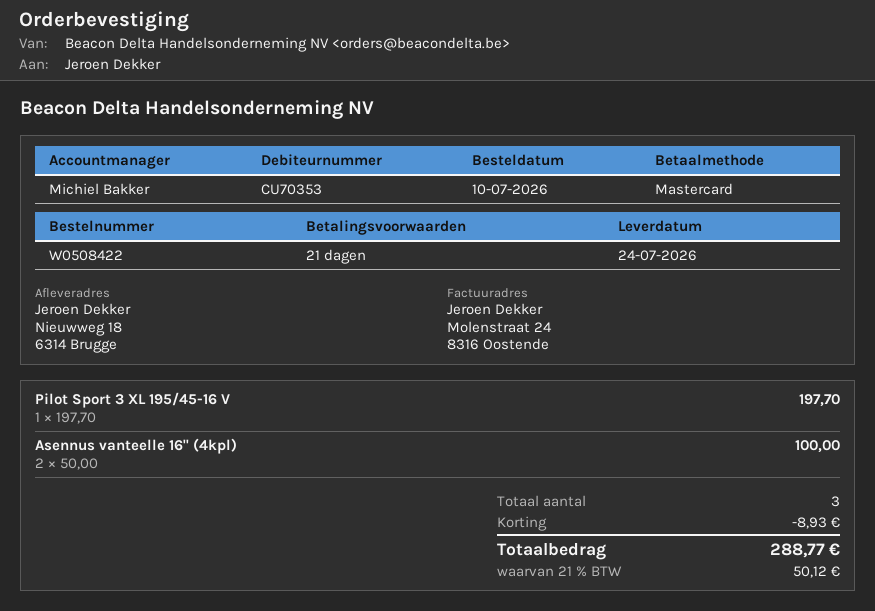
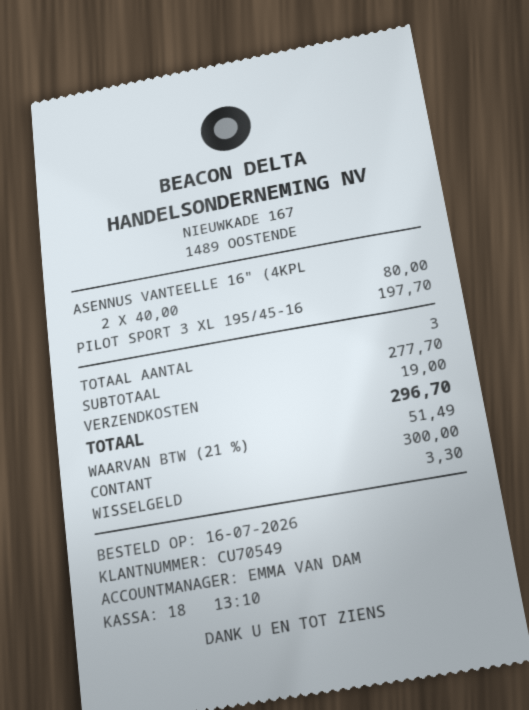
order date: 2026-07-10 -> 2026-07-16
customer number: CU70353 -> CU70549
sales rep: Michiel Bakker -> EMMA VAN DAM
payment method: Mastercard -> cash
Asennus vanteelle 16" (4kpl): 2 x 50.00 = 100.00 -> 2 x 40.00 = 80.00
discount: 8.93 -> none
shipping: none -> 19.00
tax: 21% = 50.12 -> 21% = 51.49
total: 288.77 -> 296.70

